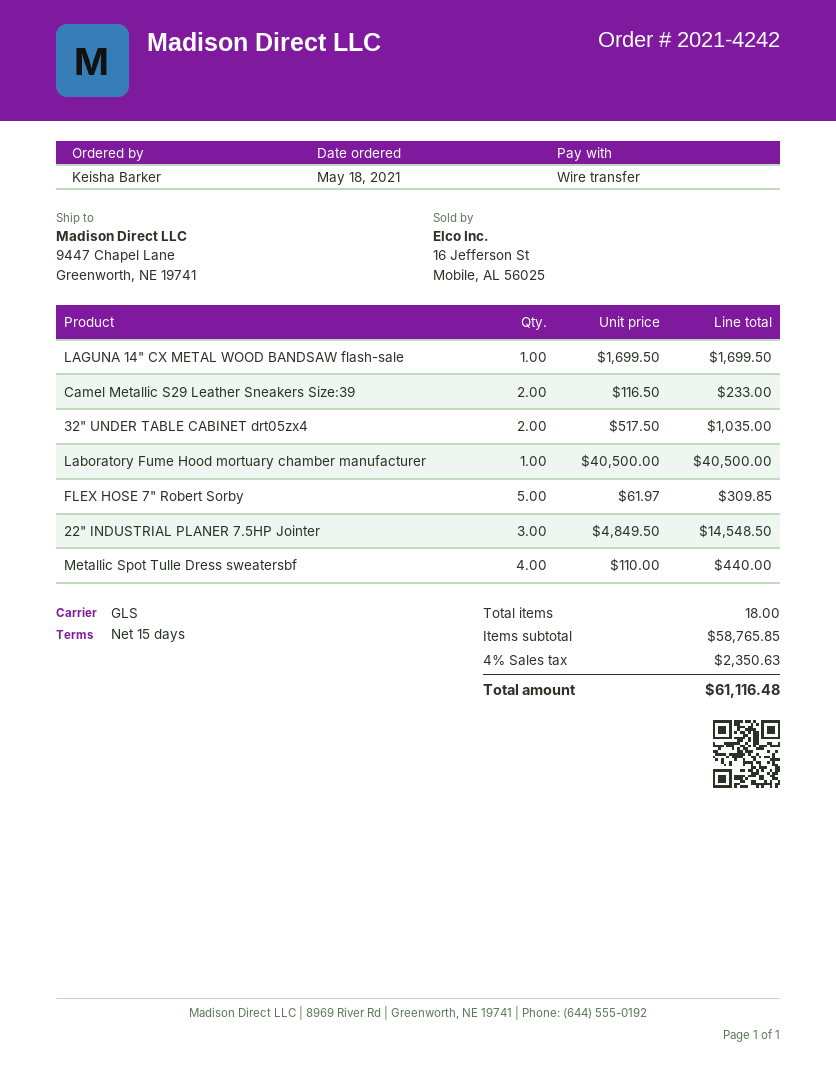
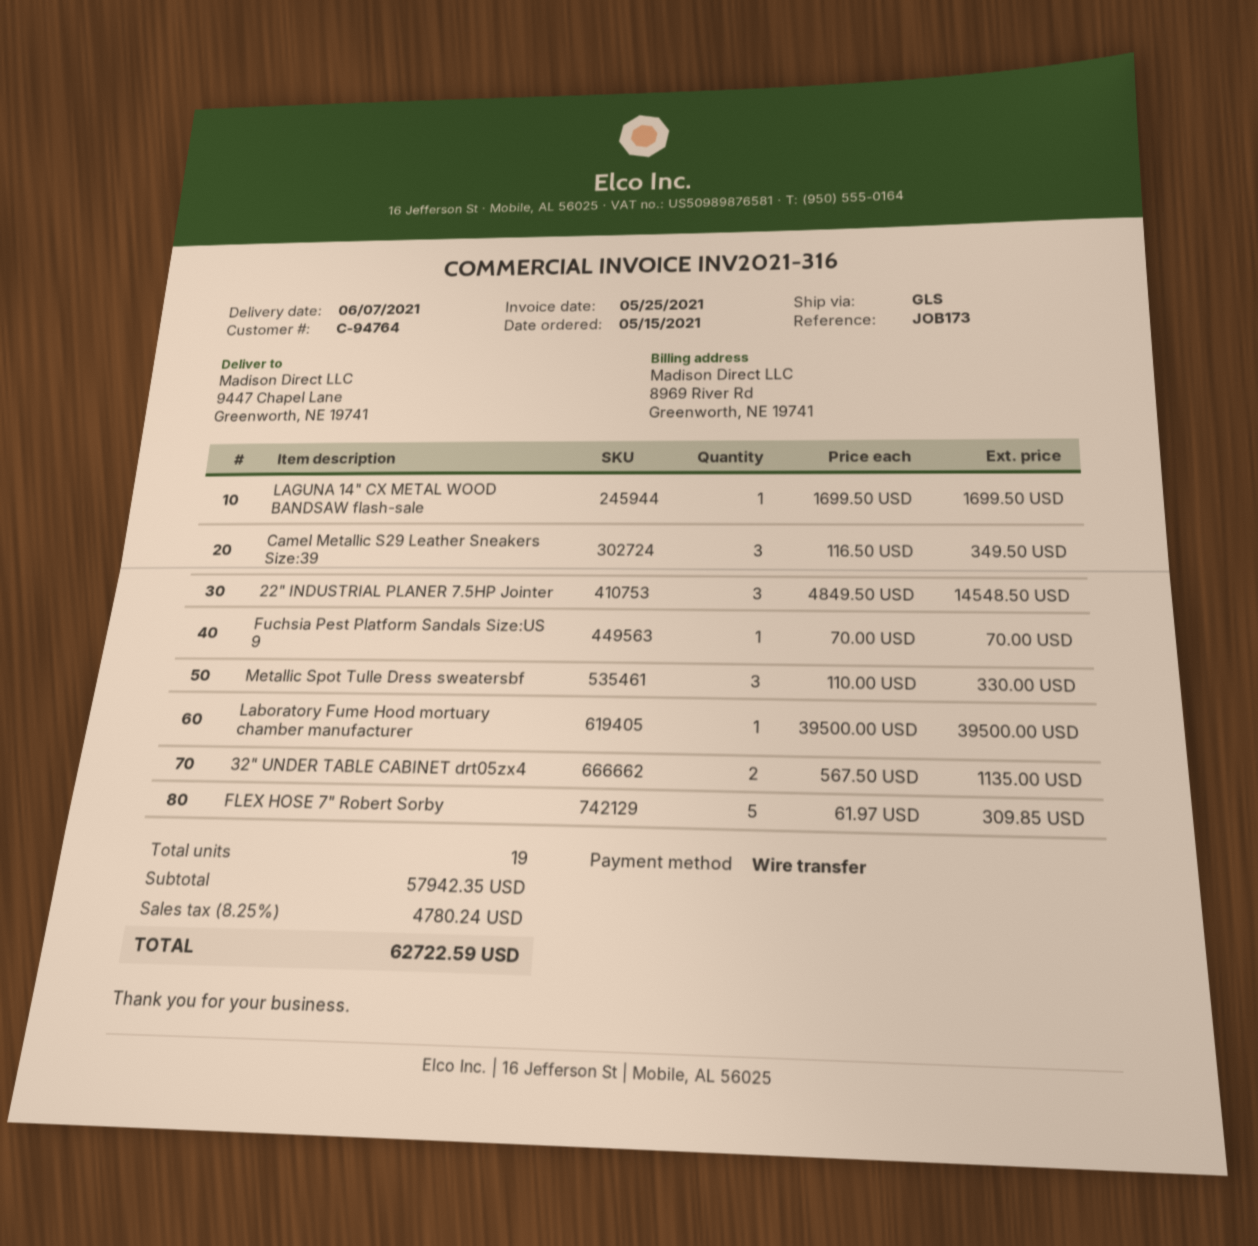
order date: 2021-05-18 -> 2021-05-15
Camel Metallic S29 Leather Sneakers Size:39: 2 x 116.50 = 233.00 -> 3 x 116.50 = 349.50
32" UNDER TABLE CABINET drt05zx4: 2 x 517.50 = 1035.00 -> 2 x 567.50 = 1135.00
Laboratory Fume Hood mortuary chamber manufacturer: 1 x 40500.00 = 40500.00 -> 1 x 39500.00 = 39500.00
Metallic Spot Tulle Dress sweatersbf: 4 x 110.00 = 440.00 -> 3 x 110.00 = 330.00
Fuchsia Pest Platform Sandals Size:US 9: none -> 1 x 70.00 = 70.00
total quantity: 18 -> 19
subtotal: 58765.85 -> 57942.35
tax: 4% = 2350.63 -> 8.25% = 4780.24
total: 61116.48 -> 62722.59

